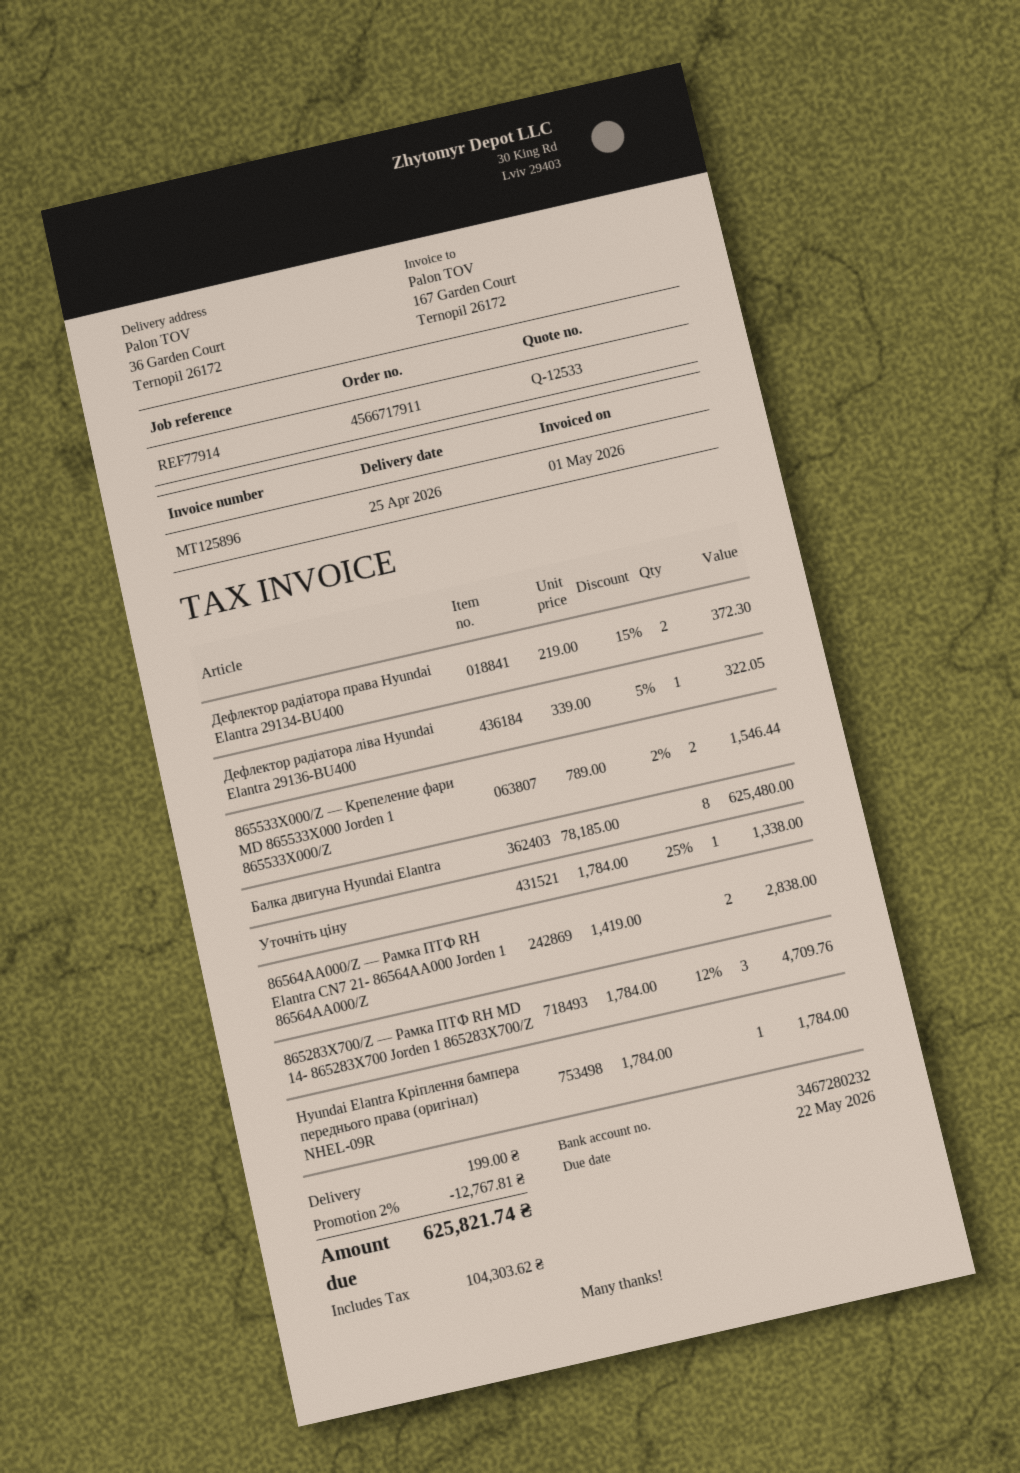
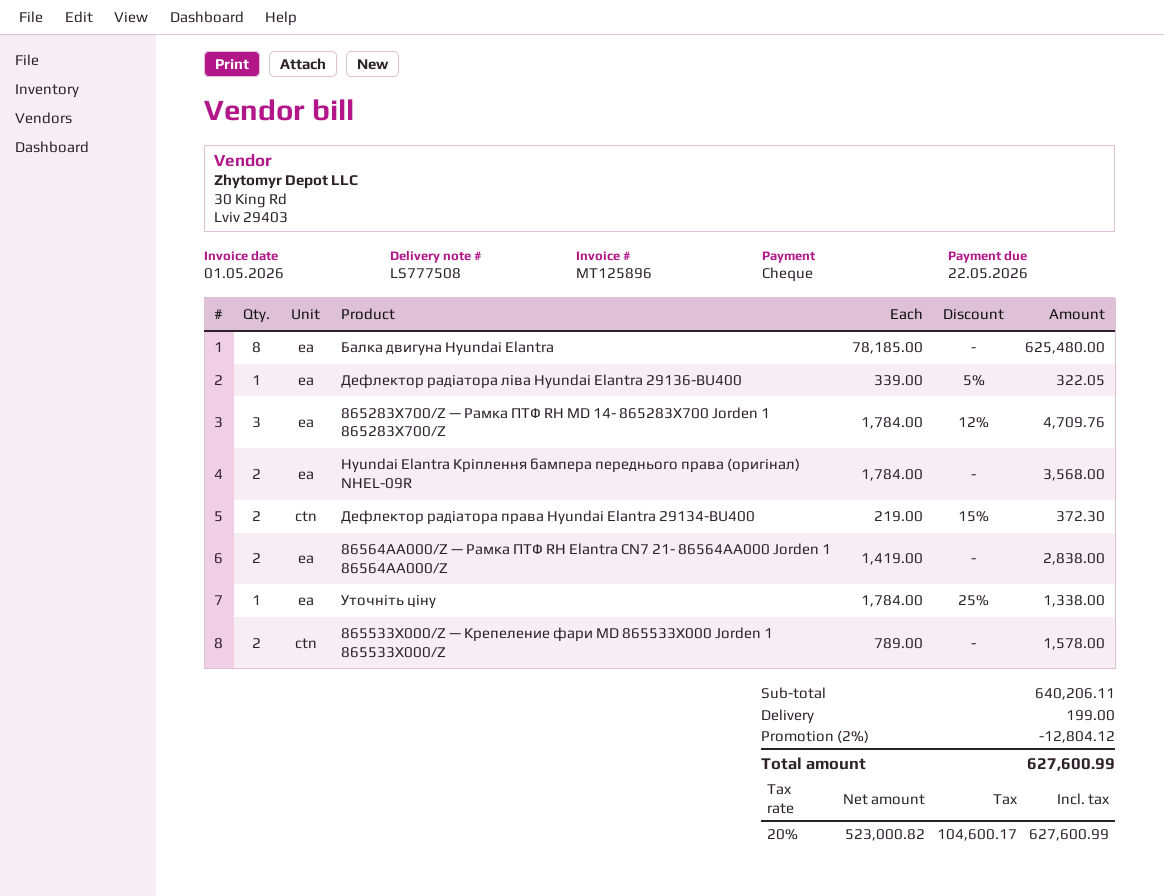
865533X000/Z — Крепеление фари MD 865533X000 Jorden 1 865533X000/Z: 2 x 789.00 - 2% = 1546.44 -> 2 x 789.00 = 1578.00
Hyundai Elantra Кріплення бампера переднього права (оригінал) NHEL-09R: 1 x 1784.00 = 1784.00 -> 2 x 1784.00 = 3568.00
discount: 2% = 12767.81 -> 2% = 12804.12
tax: 104303.62 -> 104600.17
total: 625821.74 -> 627600.99

